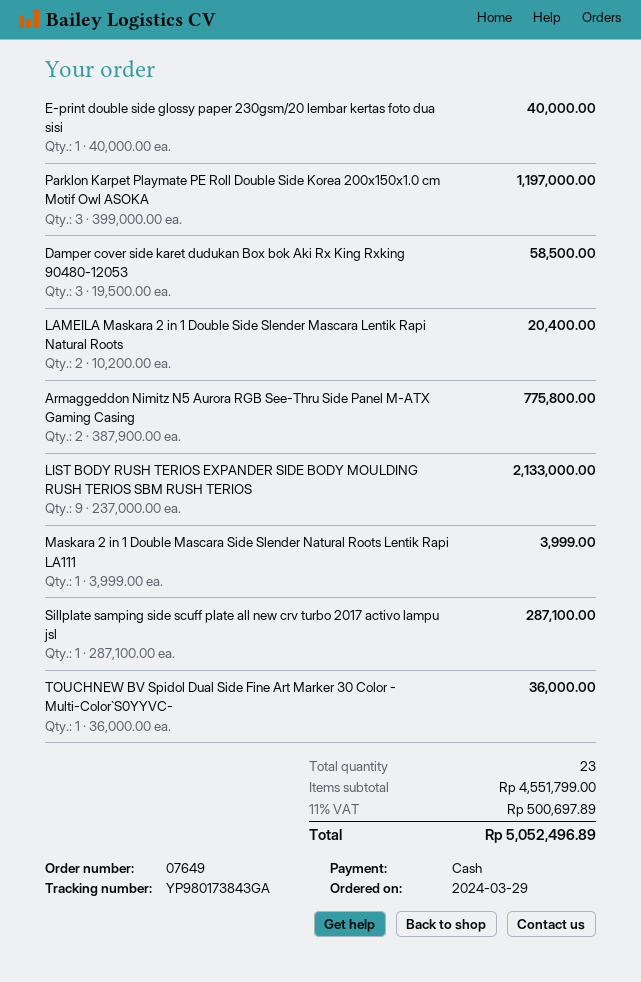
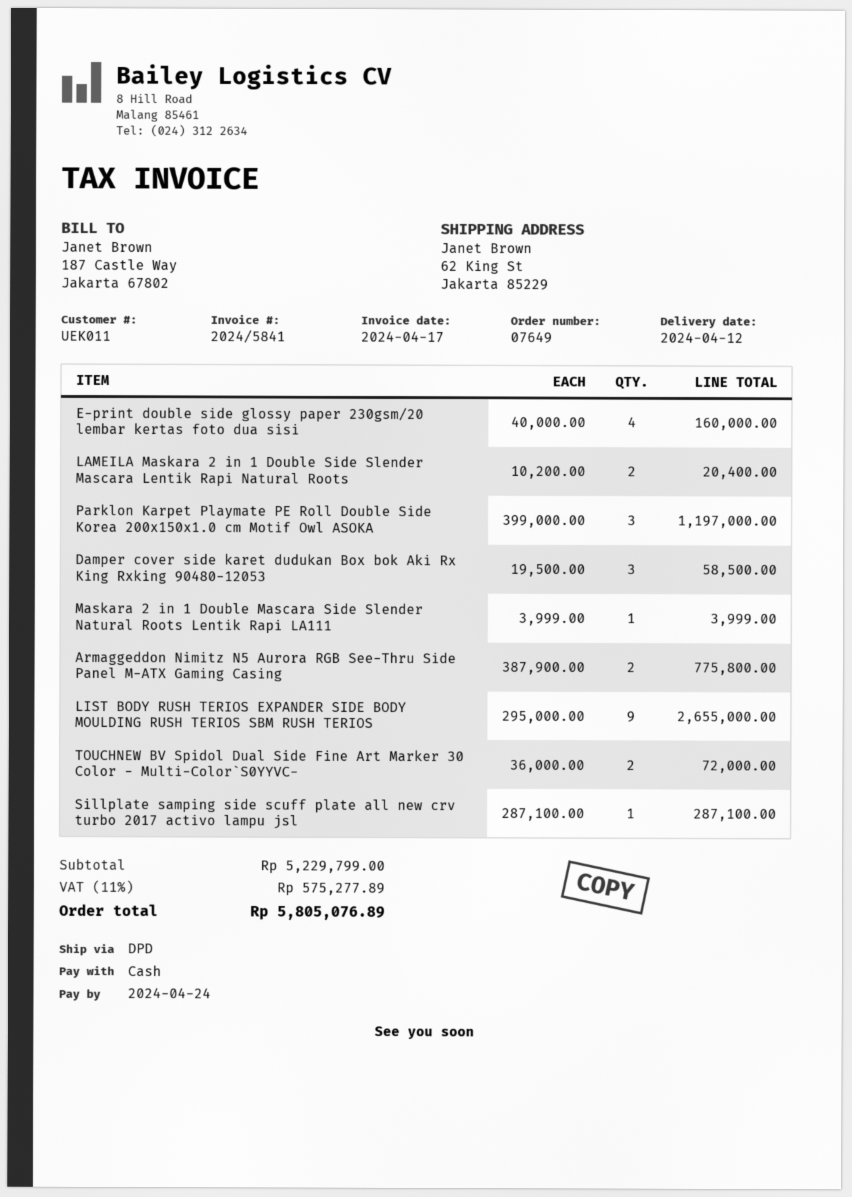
E-print double side glossy paper 230gsm/20 lembar kertas foto dua sisi: 1 x 40000.00 = 40000.00 -> 4 x 40000.00 = 160000.00
LIST BODY RUSH TERIOS EXPANDER SIDE BODY MOULDING RUSH TERIOS SBM RUSH TERIOS: 9 x 237000.00 = 2133000.00 -> 9 x 295000.00 = 2655000.00
TOUCHNEW BV Spidol Dual Side Fine Art Marker 30 Color - Multi-Color`S0YYVC-: 1 x 36000.00 = 36000.00 -> 2 x 36000.00 = 72000.00
subtotal: 4551799.00 -> 5229799.00
tax: 11% = 500697.89 -> 11% = 575277.89
total: 5052496.89 -> 5805076.89

